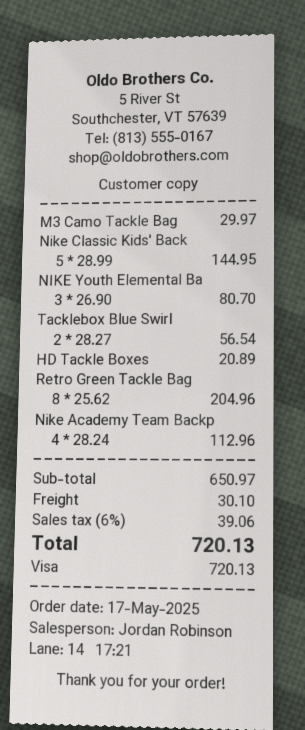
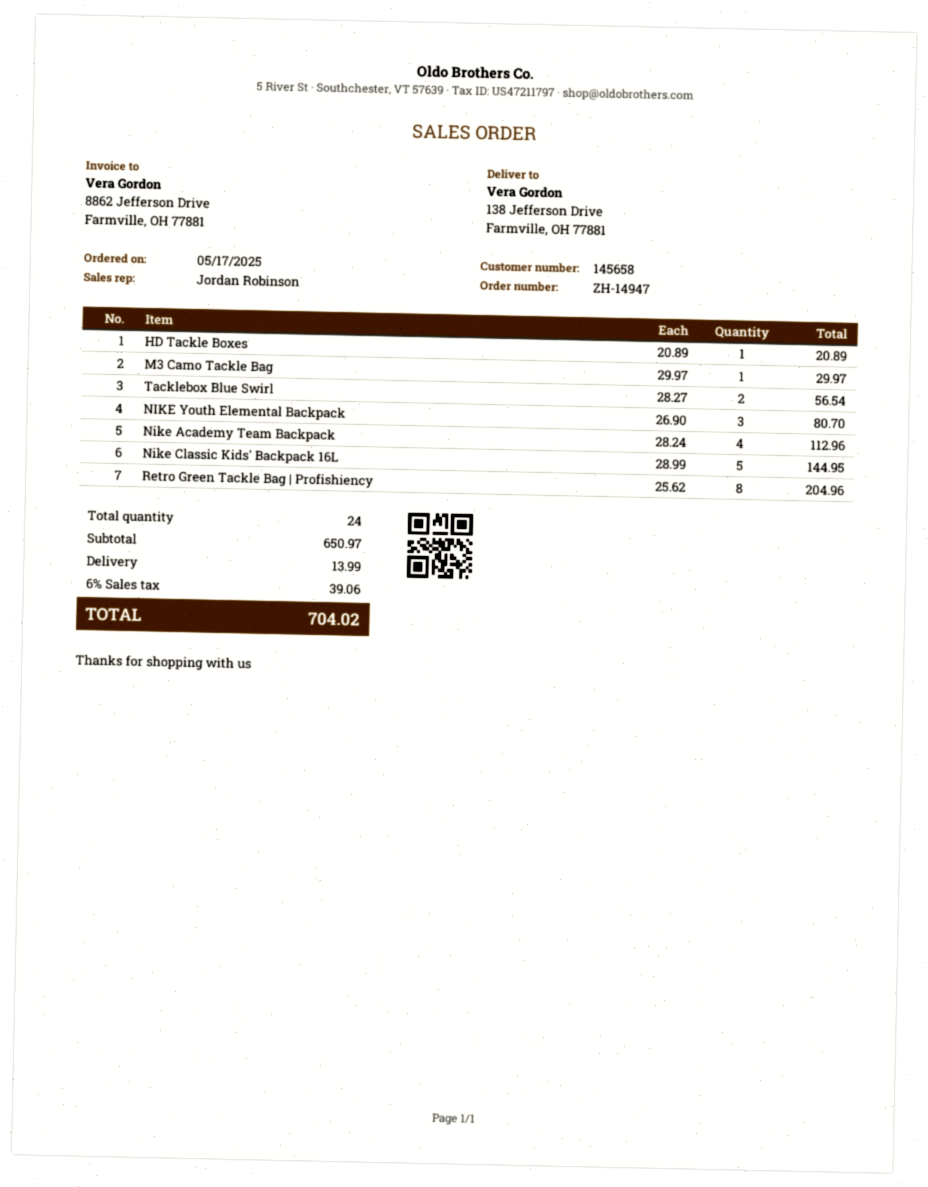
shipping: 30.10 -> 13.99
total: 720.13 -> 704.02

